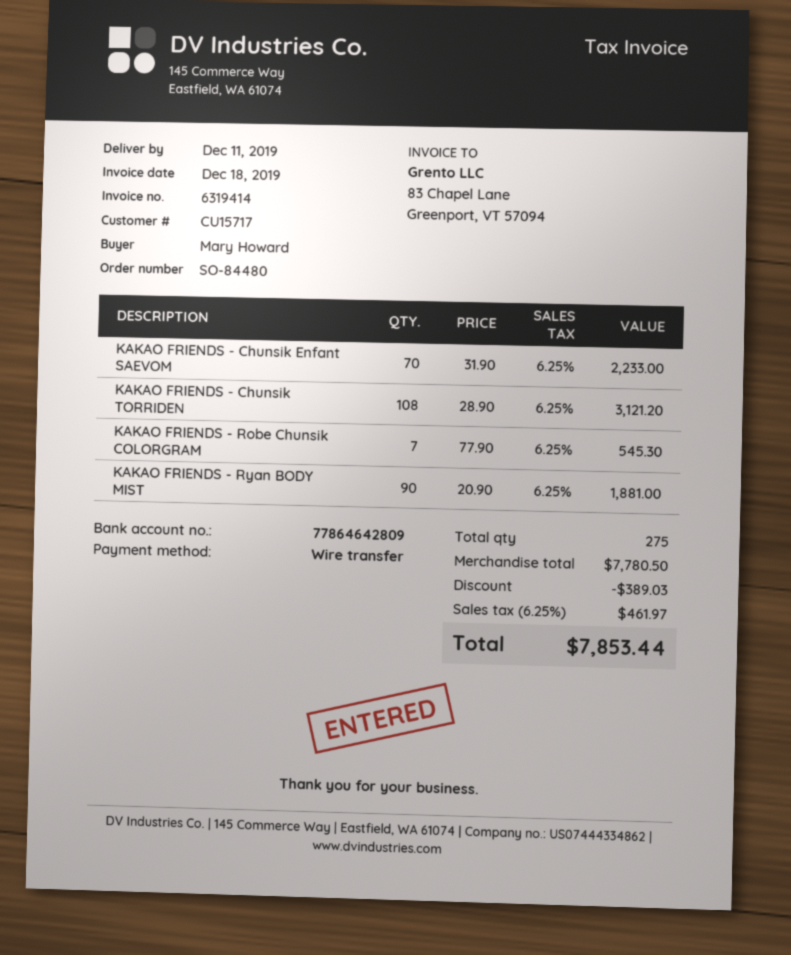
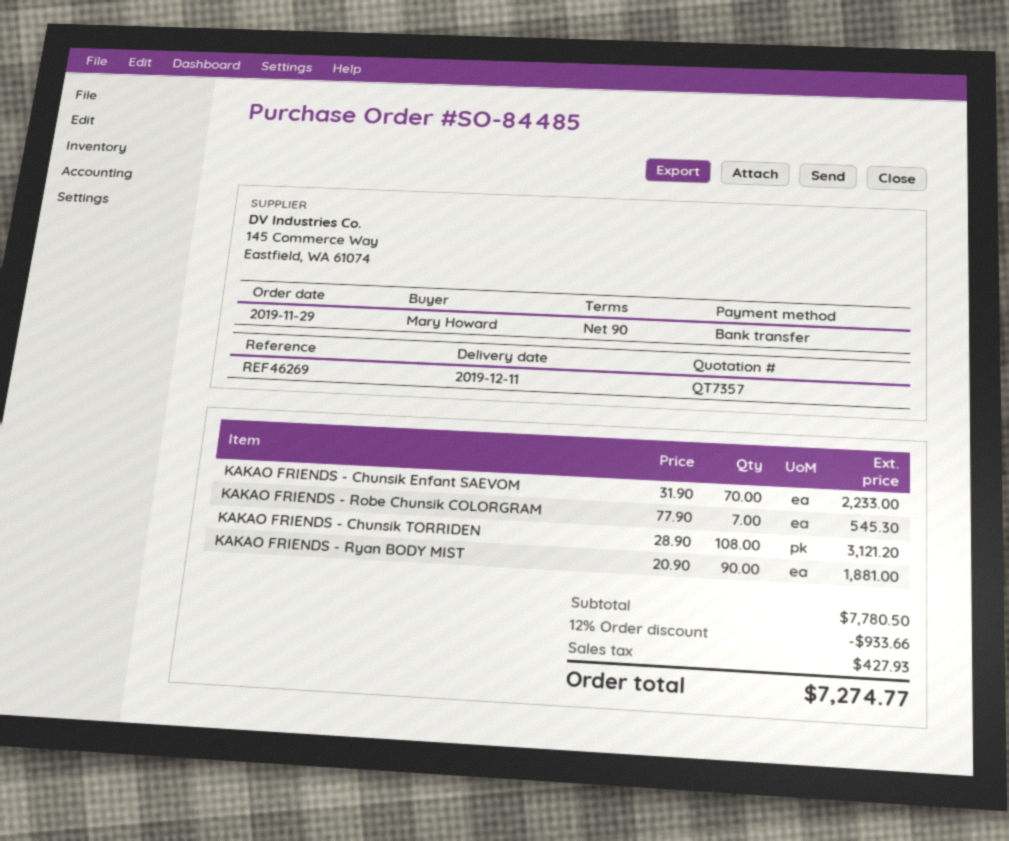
order number: SO-84480 -> SO-84485
discount: 389.03 -> 933.66
tax: 461.97 -> 427.93
total: 7853.44 -> 7274.77

